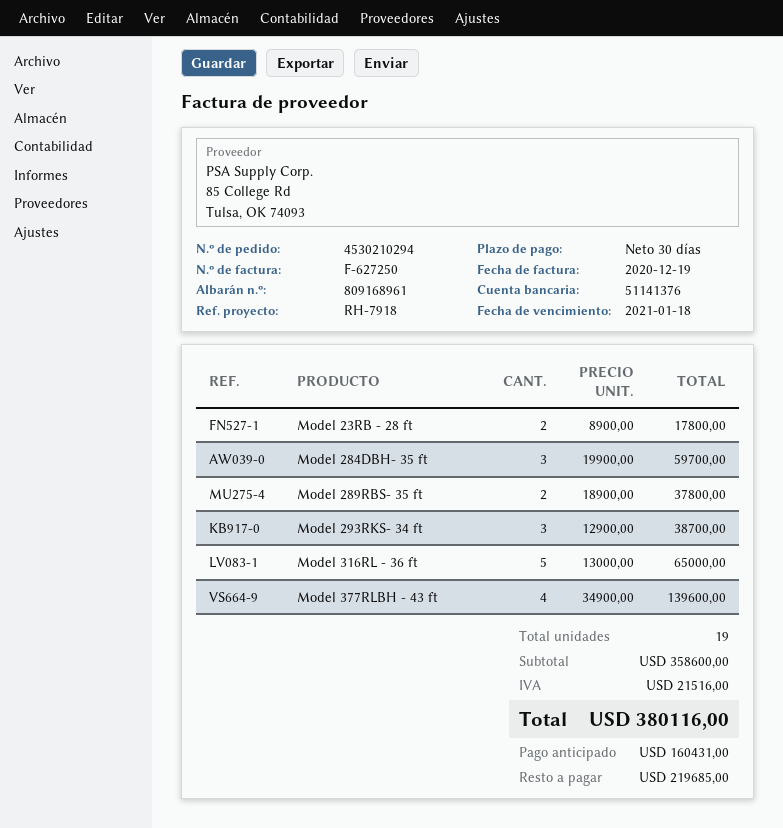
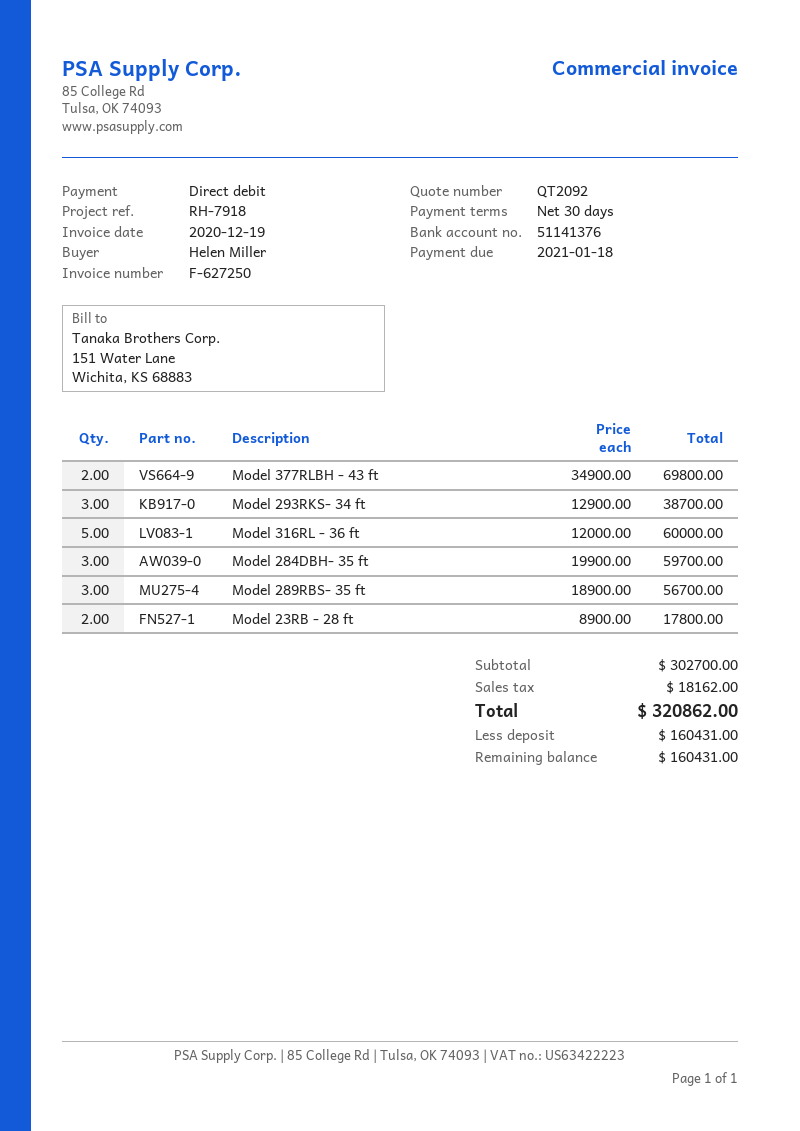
Model 289RBS- 35 ft: 2 x 18900.00 = 37800.00 -> 3 x 18900.00 = 56700.00
Model 316RL - 36 ft: 5 x 13000.00 = 65000.00 -> 5 x 12000.00 = 60000.00
Model 377RLBH - 43 ft: 4 x 34900.00 = 139600.00 -> 2 x 34900.00 = 69800.00
subtotal: 358600.00 -> 302700.00
tax: 21516.00 -> 18162.00
total: 380116.00 -> 320862.00
balance: 219685.00 -> 160431.00

